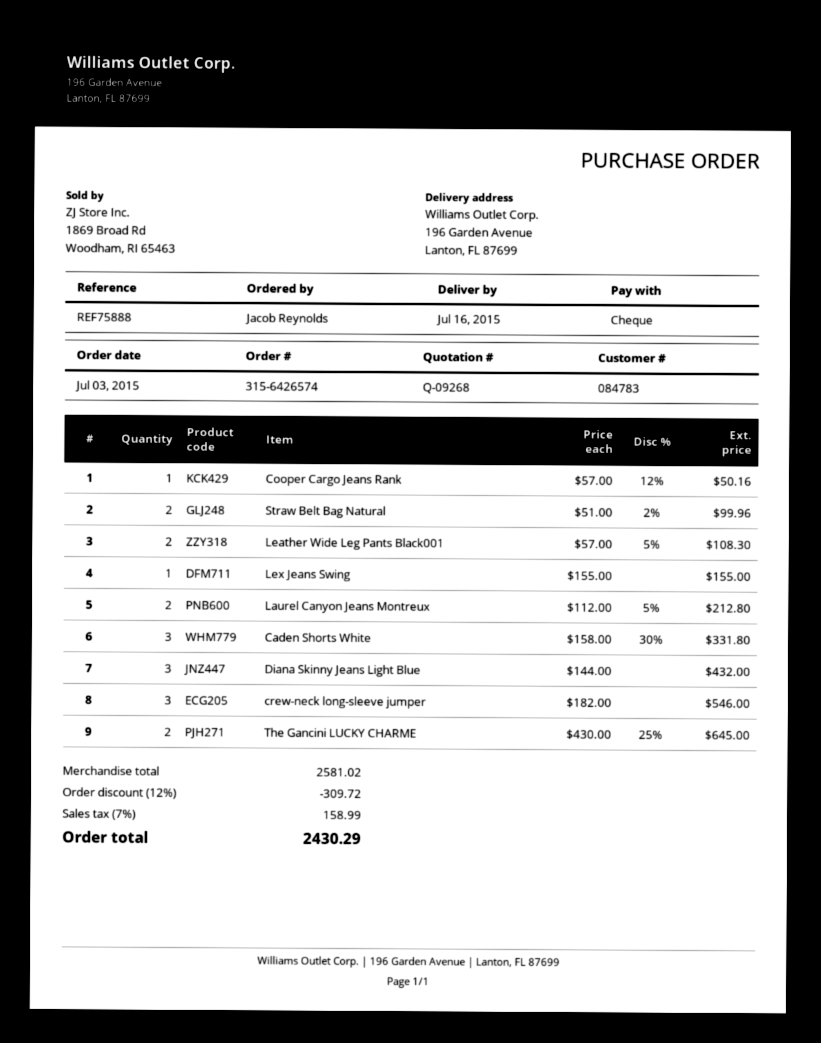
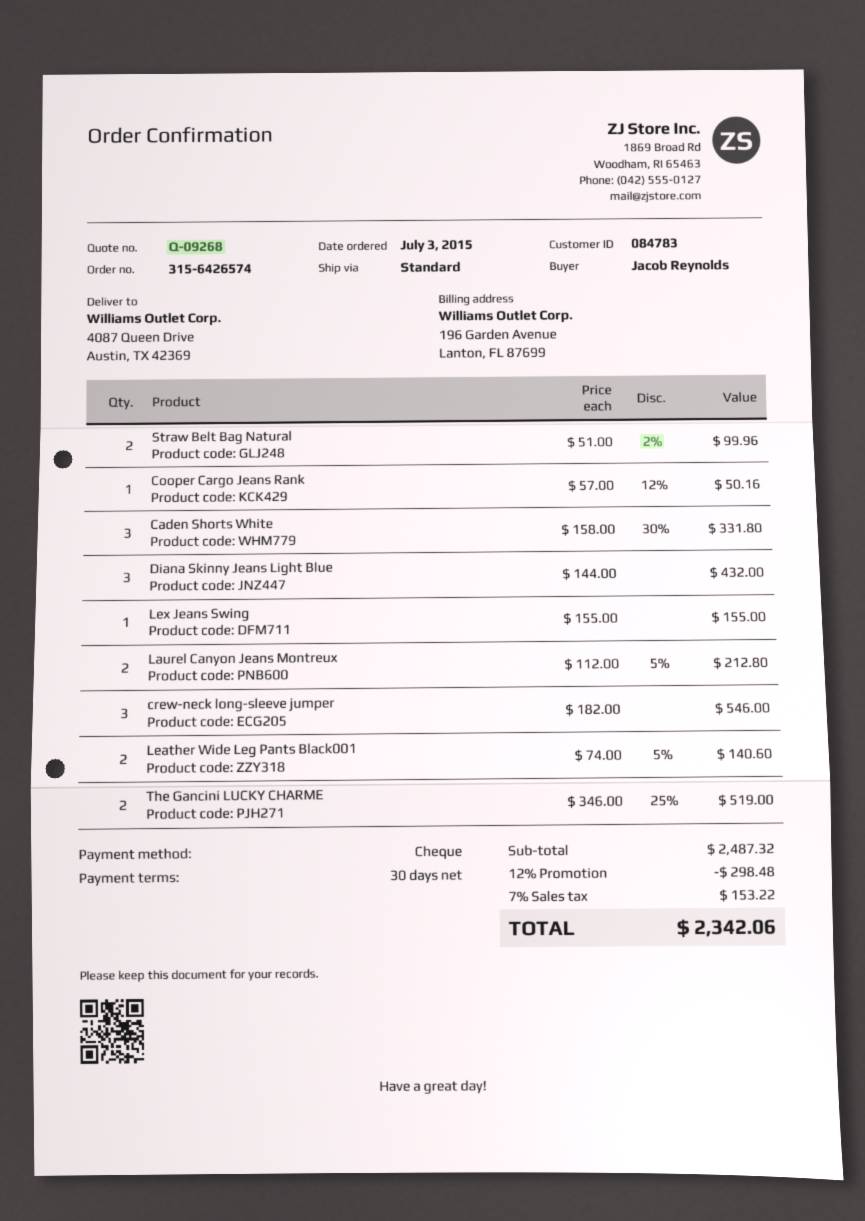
ship to: 196 Garden Avenue, Lanton, FL 87699 -> 4087 Queen Drive, Austin, TX 42369
Leather Wide Leg Pants Black001: 2 x 57.00 - 5% = 108.30 -> 2 x 74.00 - 5% = 140.60
The Gancini LUCKY CHARME: 2 x 430.00 - 25% = 645.00 -> 2 x 346.00 - 25% = 519.00
subtotal: 2581.02 -> 2487.32
discount: 12% = 309.72 -> 12% = 298.48
tax: 7% = 158.99 -> 7% = 153.22
total: 2430.29 -> 2342.06

